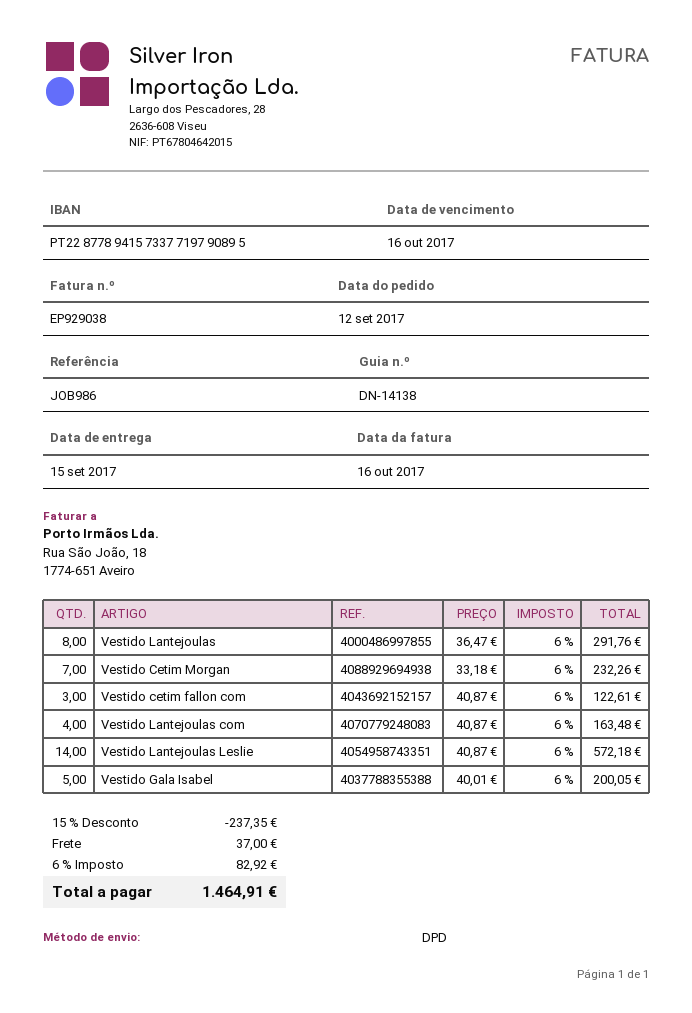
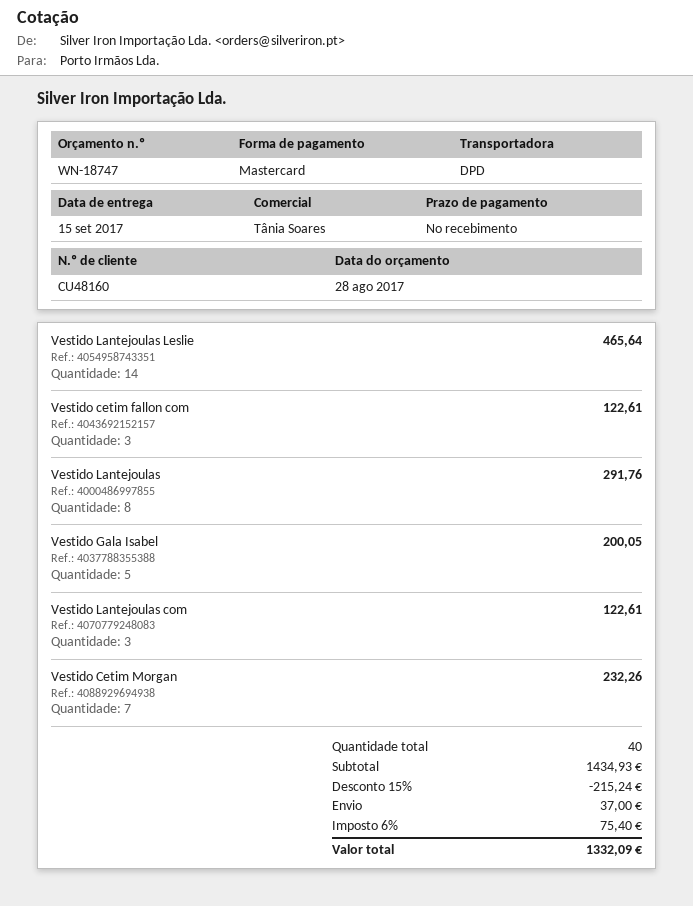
Vestido Lantejoulas com: 4 for 163.48 -> 3 for 122.61
Vestido Lantejoulas Leslie: 14 for 572.18 -> 14 for 465.64
discount: 15% = 237.35 -> 15% = 215.24
tax: 6% = 82.92 -> 6% = 75.40
total: 1464.91 -> 1332.09

